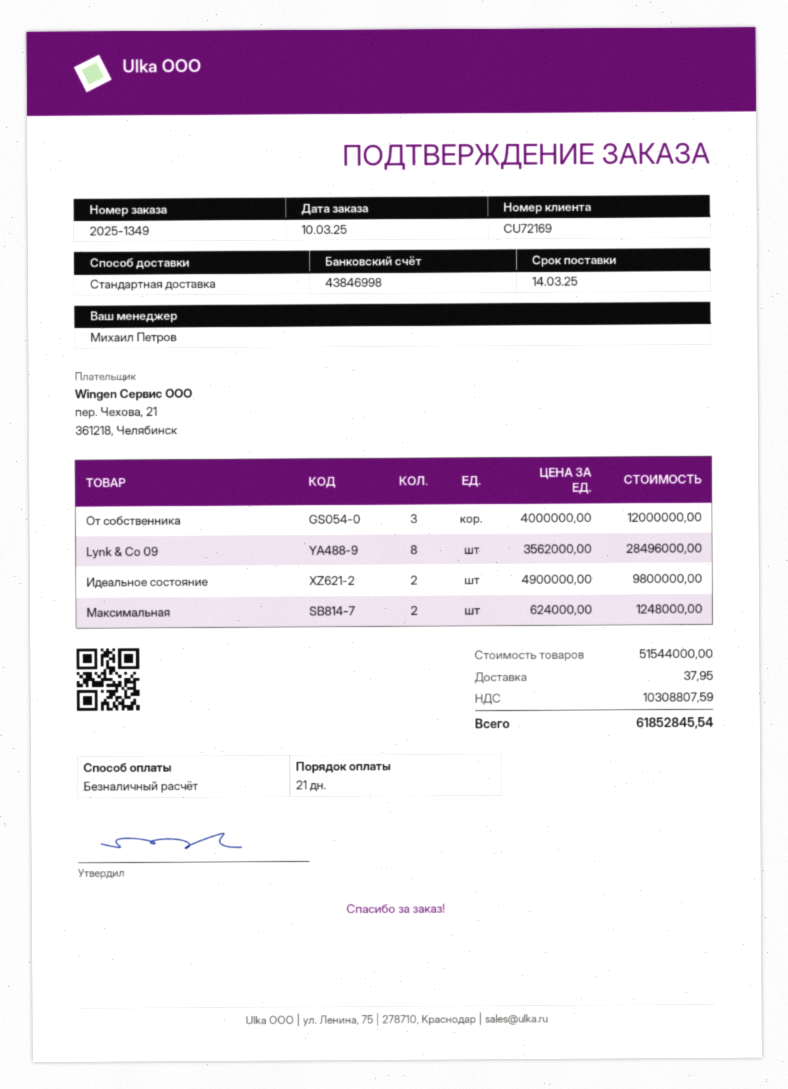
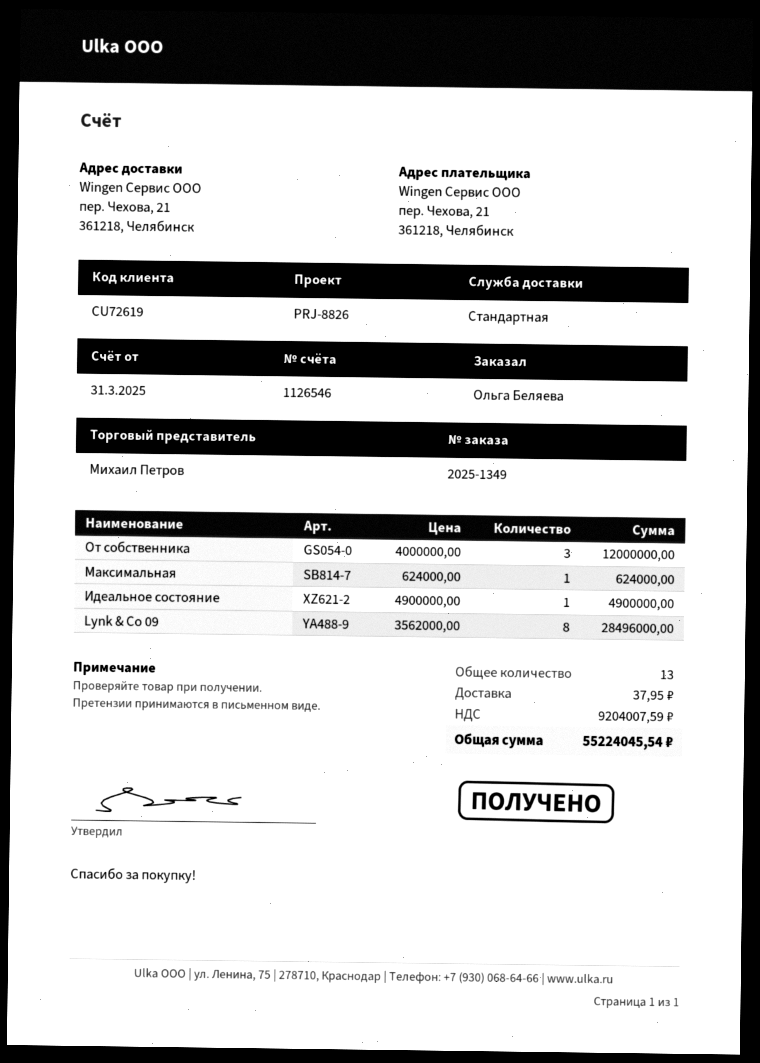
customer number: CU72169 -> CU72619
Идеальное состояние: 2 x 4900000.00 = 9800000.00 -> 1 x 4900000.00 = 4900000.00
Максимальная: 2 x 624000.00 = 1248000.00 -> 1 x 624000.00 = 624000.00
tax: 10308807.59 -> 9204007.59
total: 61852845.54 -> 55224045.54

